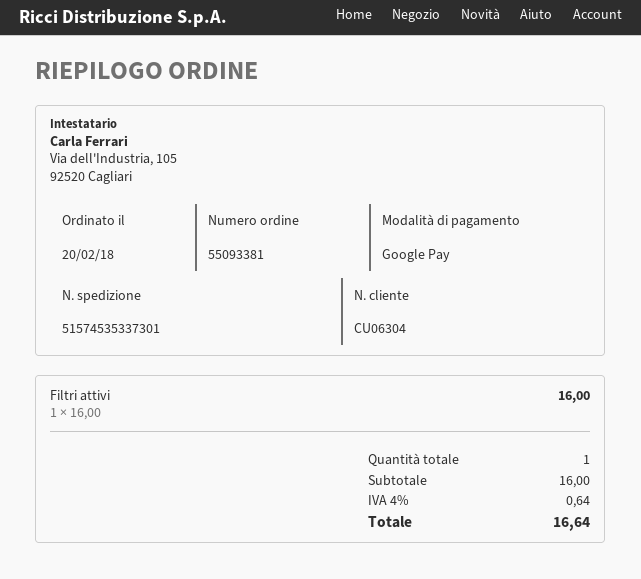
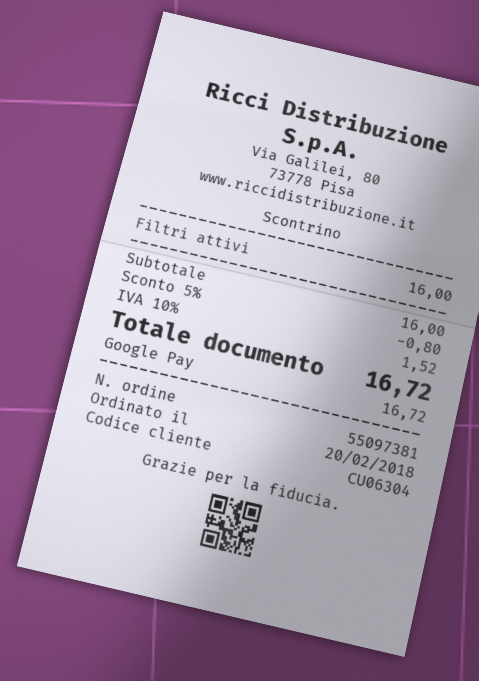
order number: 55093381 -> 55097381
discount: none -> 5% = 0.80
tax: 4% = 0.64 -> 10% = 1.52
total: 16.64 -> 16.72

